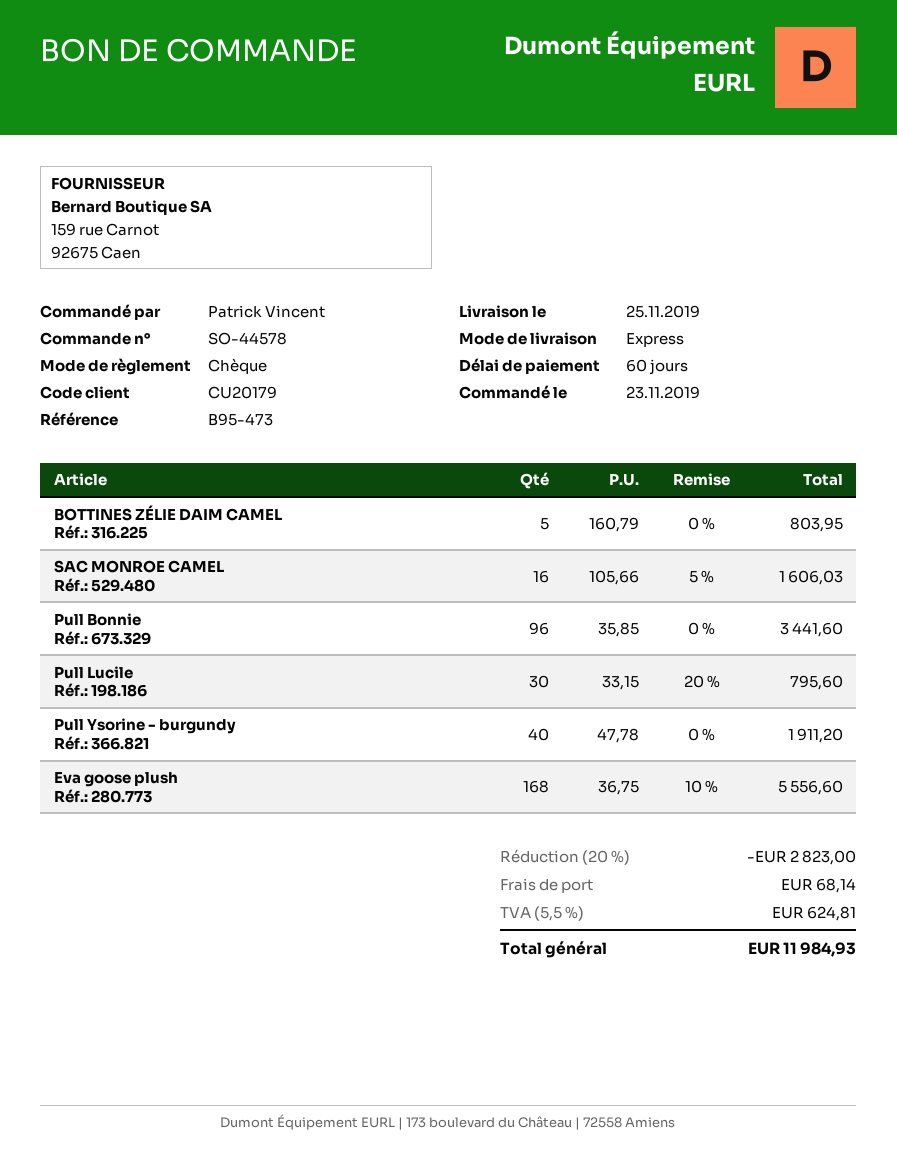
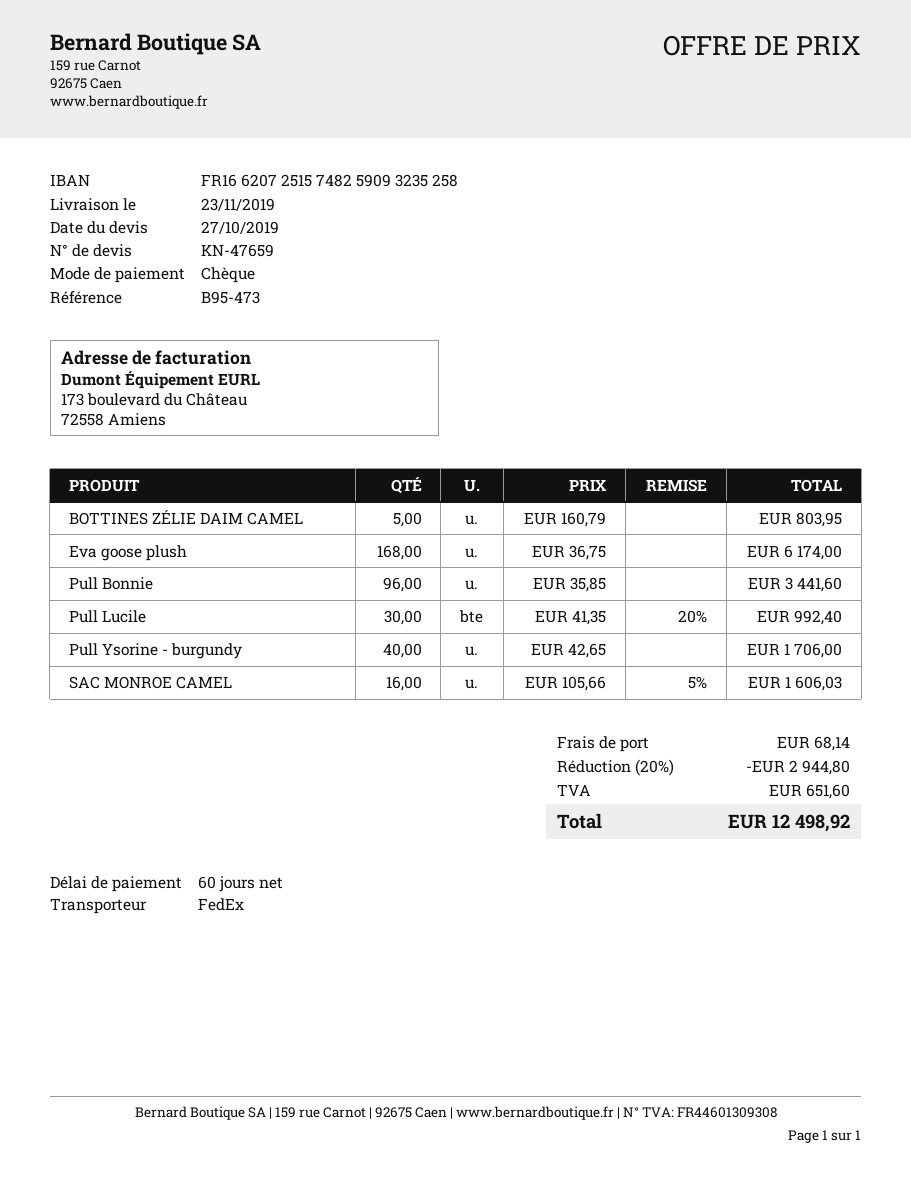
delivery date: 2019-11-25 -> 2019-11-23
shipping method: express -> FedEx
Pull Lucile: 30 x 33.15 - 20% = 795.60 -> 30 x 41.35 - 20% = 992.40
Pull Ysorine - burgundy: 40 x 47.78 = 1911.20 -> 40 x 42.65 = 1706.00
Eva goose plush: 168 x 36.75 - 10% = 5556.60 -> 168 x 36.75 = 6174.00
discount: 20% = 2823.00 -> 20% = 2944.80
tax: 624.81 -> 651.60
total: 11984.93 -> 12498.92

